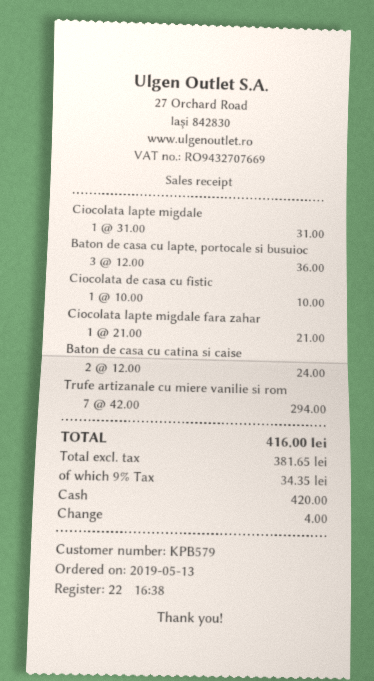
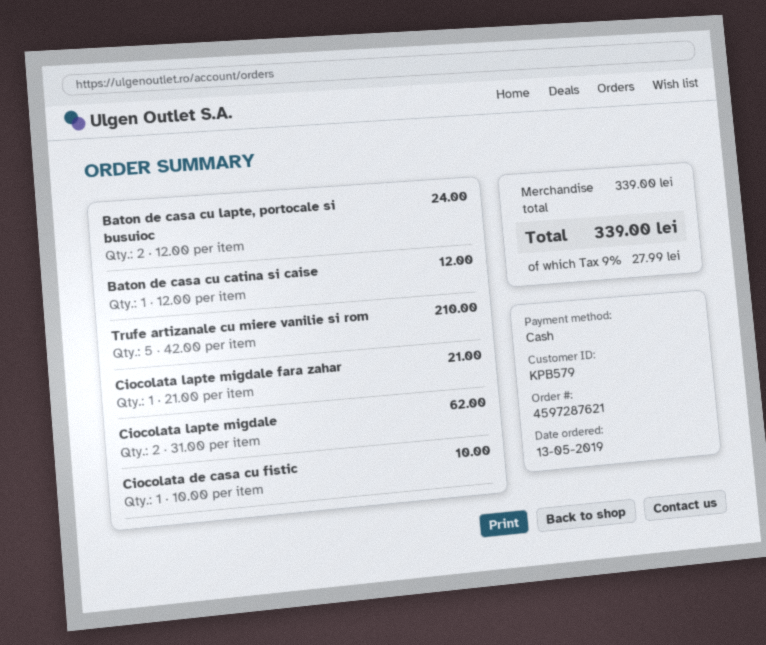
Ciocolata lapte migdale: 1 x 31.00 = 31.00 -> 2 x 31.00 = 62.00
Baton de casa cu lapte, portocale si busuioc: 3 x 12.00 = 36.00 -> 2 x 12.00 = 24.00
Baton de casa cu catina si caise: 2 x 12.00 = 24.00 -> 1 x 12.00 = 12.00
Trufe artizanale cu miere vanilie si rom: 7 x 42.00 = 294.00 -> 5 x 42.00 = 210.00
tax: 9% = 34.35 -> 9% = 27.99
total: 416.00 -> 339.00

